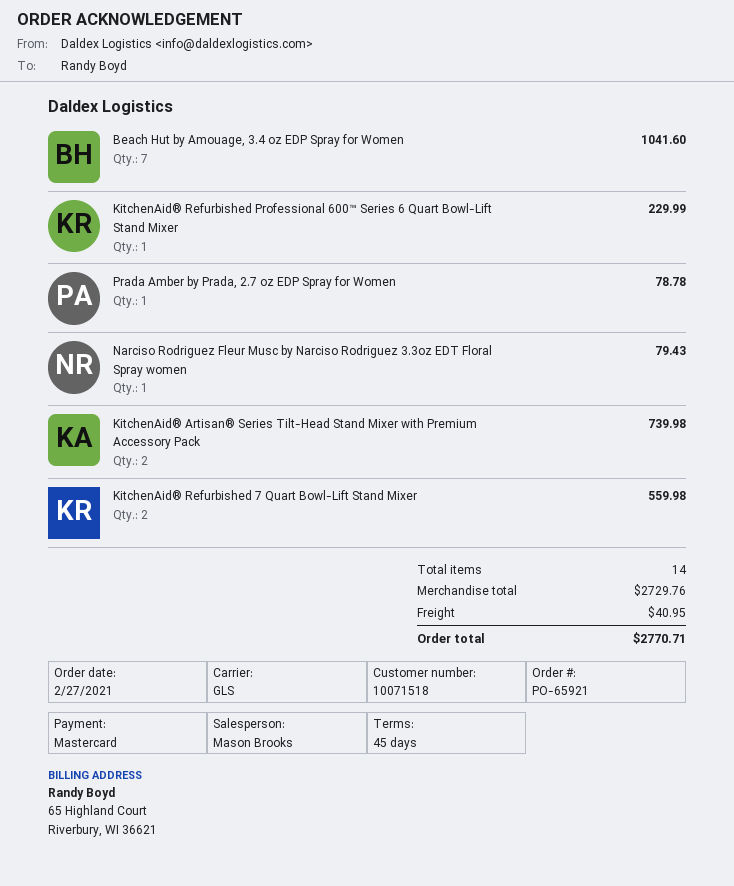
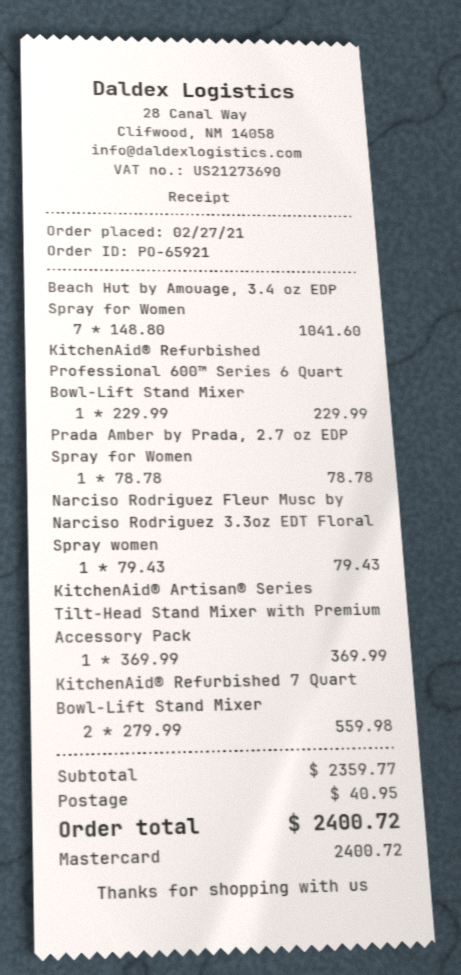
KitchenAid® Artisan® Series Tilt-Head Stand Mixer with Premium Accessory Pack: 2 for 739.98 -> 1 for 369.99
subtotal: 2729.76 -> 2359.77
total: 2770.71 -> 2400.72

